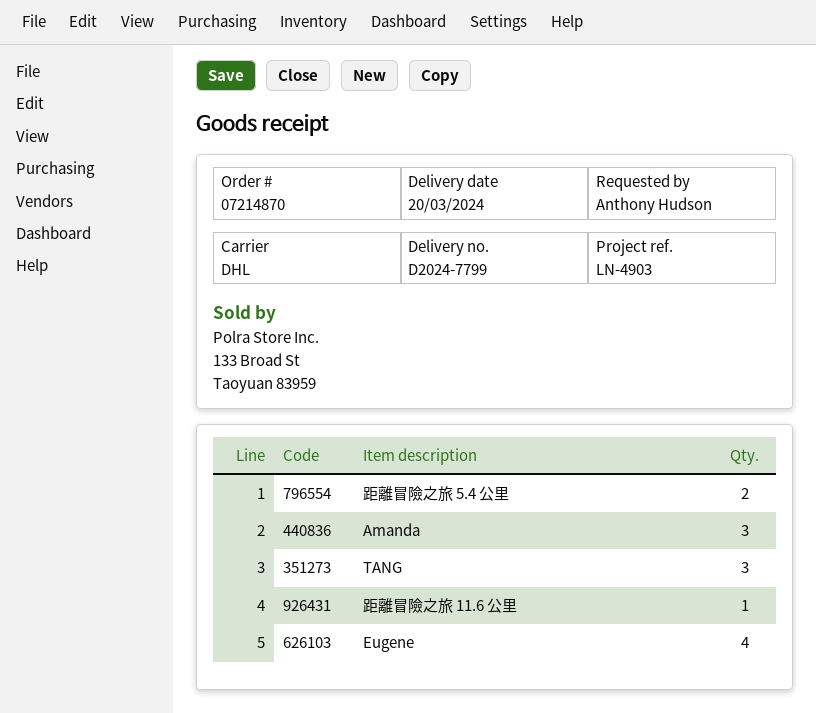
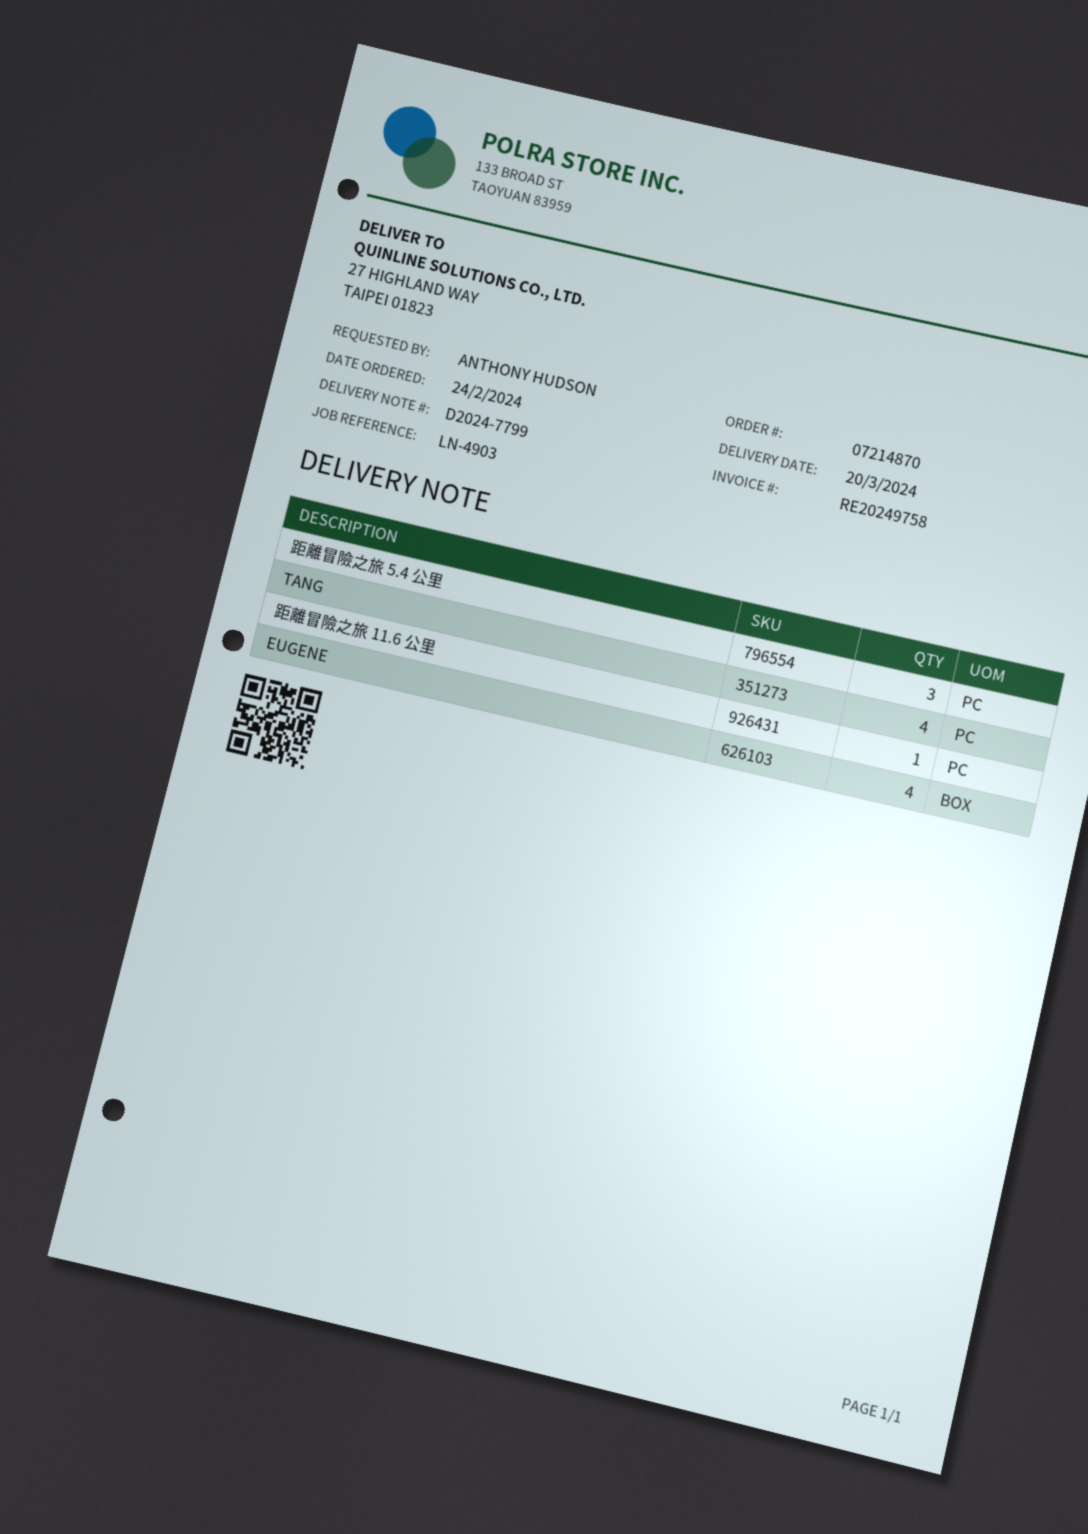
距離冒險之旅 5.4 公里: 2 -> 3
Amanda: 3 -> none
TANG: 3 -> 4

